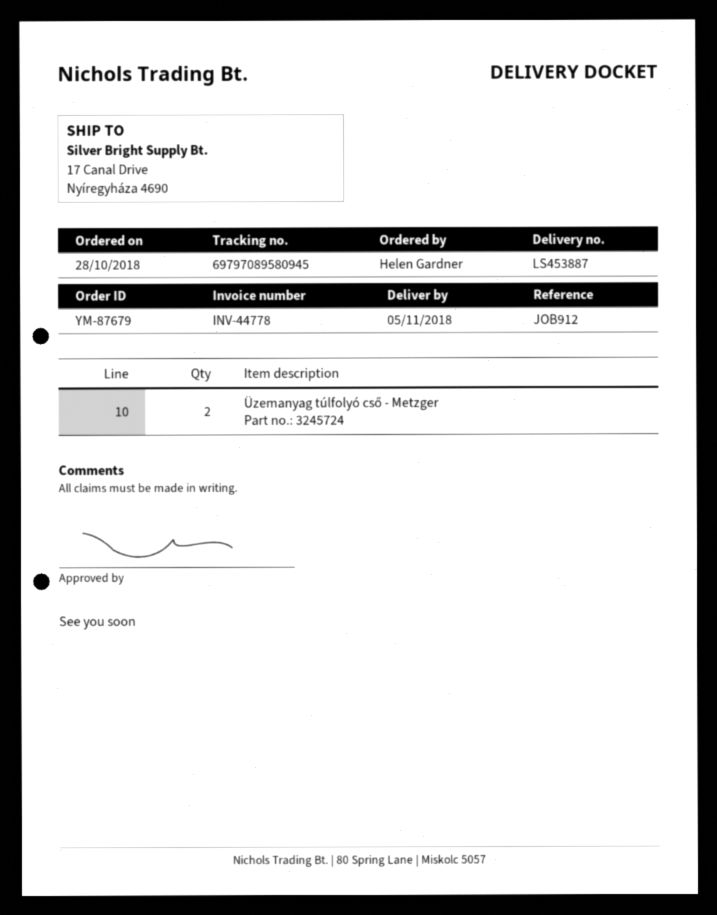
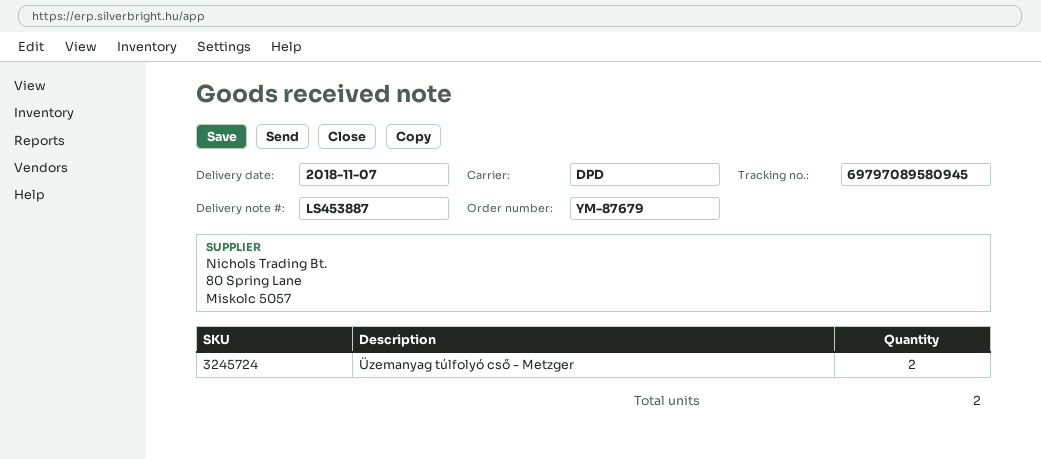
delivery date: 2018-11-05 -> 2018-11-07

